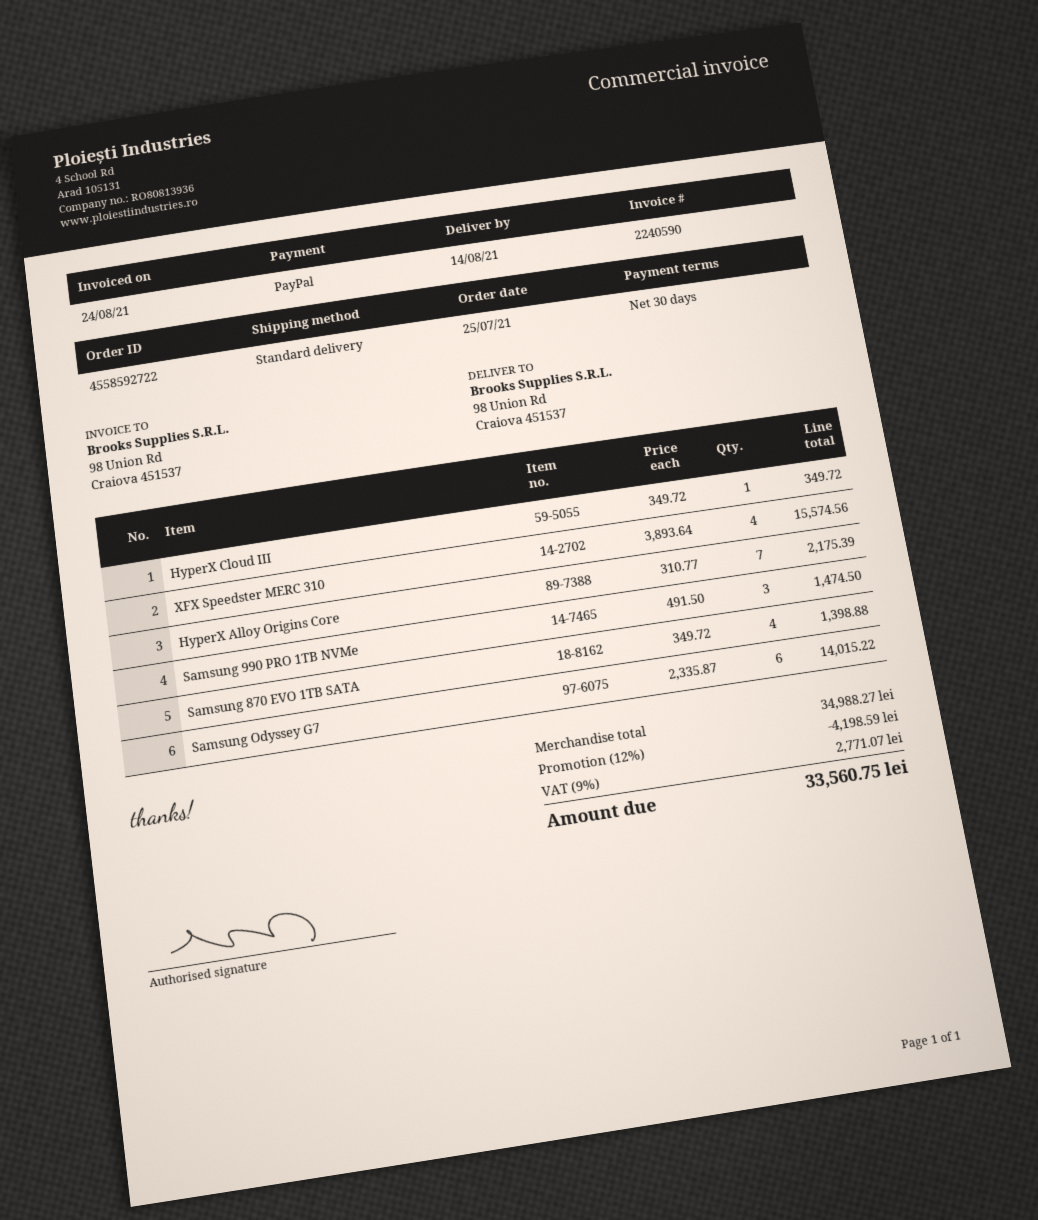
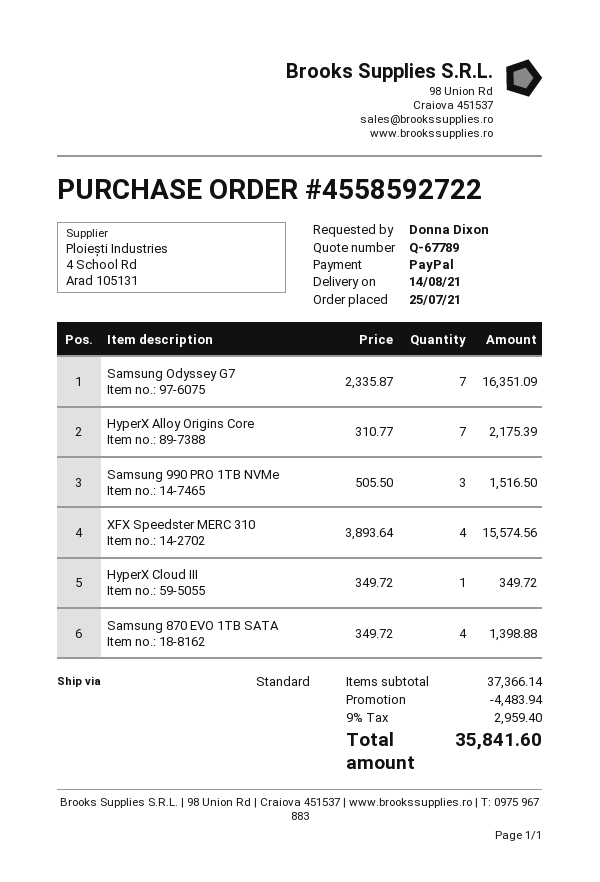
Samsung 990 PRO 1TB NVMe: 3 x 491.50 = 1474.50 -> 3 x 505.50 = 1516.50
Samsung Odyssey G7: 6 x 2335.87 = 14015.22 -> 7 x 2335.87 = 16351.09
subtotal: 34988.27 -> 37366.14
discount: 4198.59 -> 4483.94
tax: 9% = 2771.07 -> 9% = 2959.40
total: 33560.75 -> 35841.60

